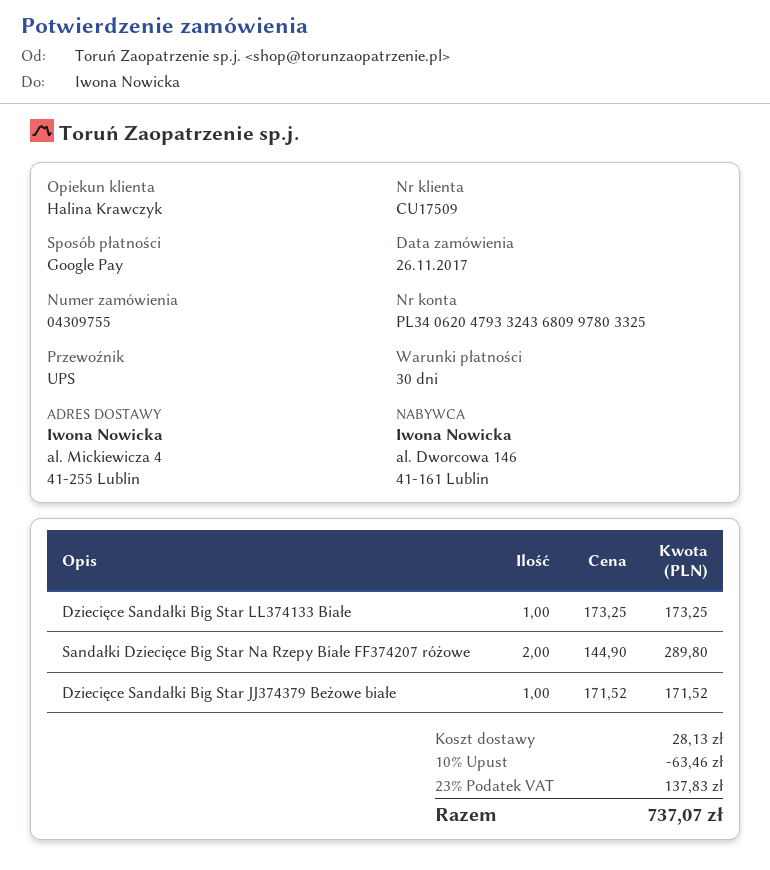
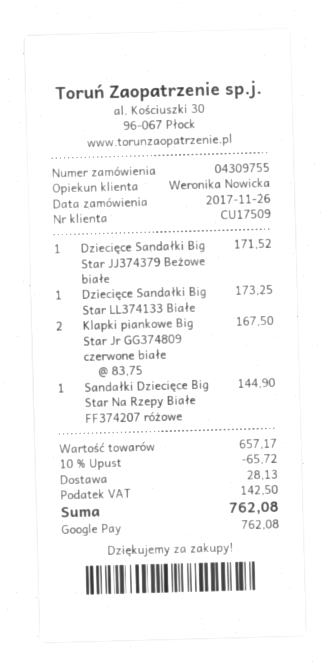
sales rep: Halina Krawczyk -> Weronika Nowicka
Sandałki Dziecięce Big Star Na Rzepy Białe FF374207 różowe: 2 x 144.90 = 289.80 -> 1 x 144.90 = 144.90
Klapki piankowe Big Star Jr GG374809 czerwone białe: none -> 2 x 83.75 = 167.50
discount: 10% = 63.46 -> 10% = 65.72
tax: 137.83 -> 142.50
total: 737.07 -> 762.08

